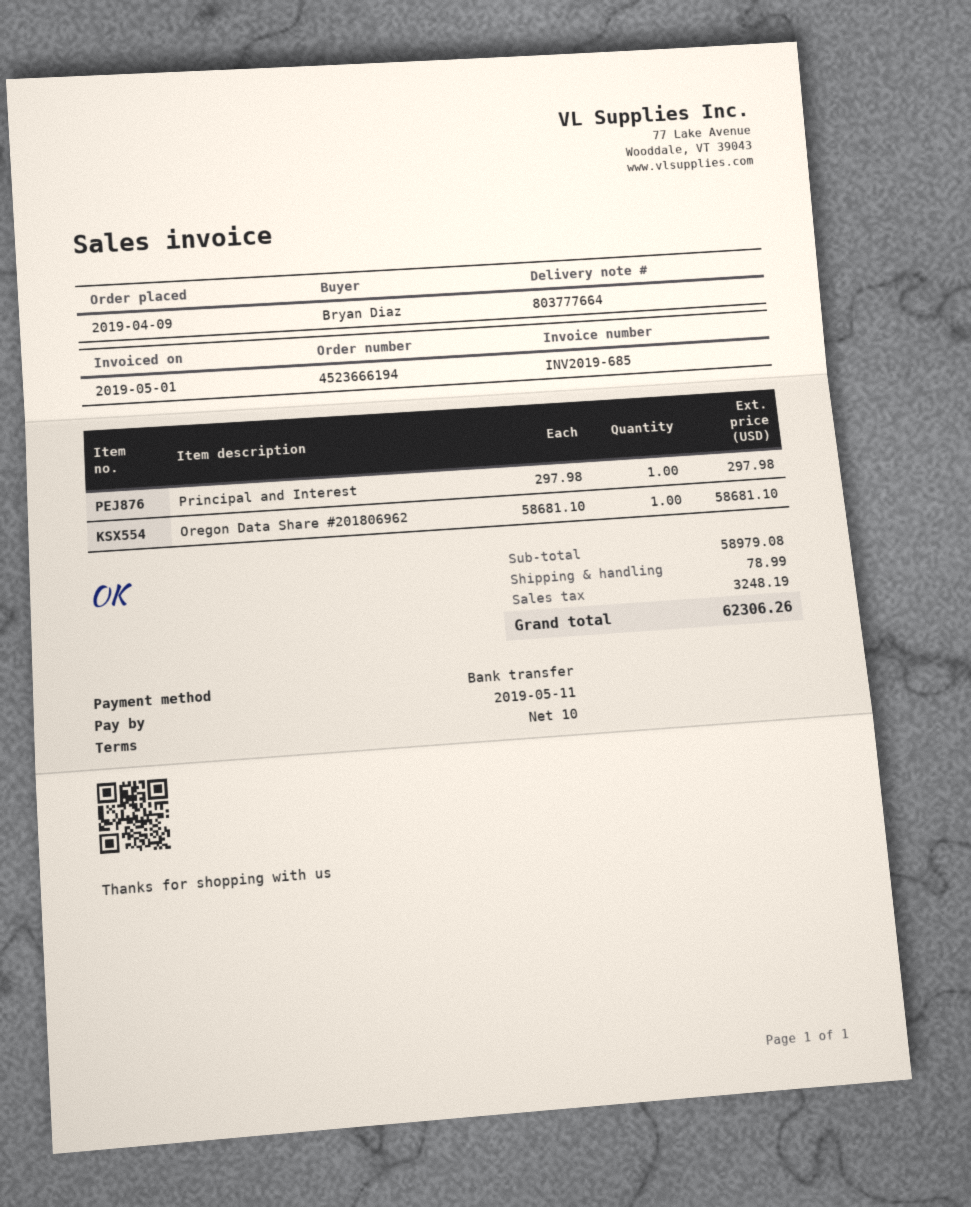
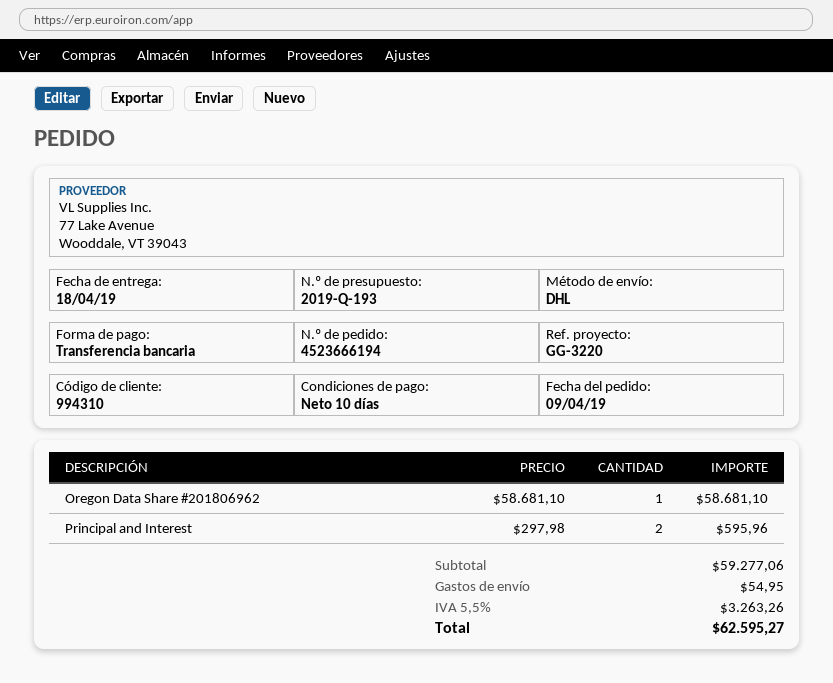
Principal and Interest: 1 x 297.98 = 297.98 -> 2 x 297.98 = 595.96
subtotal: 58979.08 -> 59277.06
shipping: 78.99 -> 54.95
tax: 3248.19 -> 3263.26
total: 62306.26 -> 62595.27

